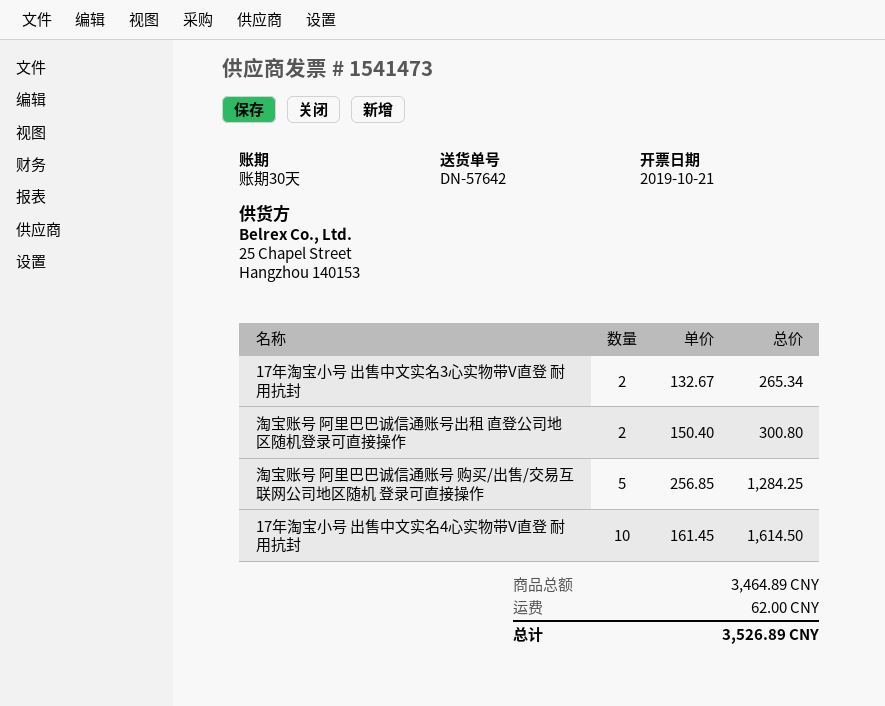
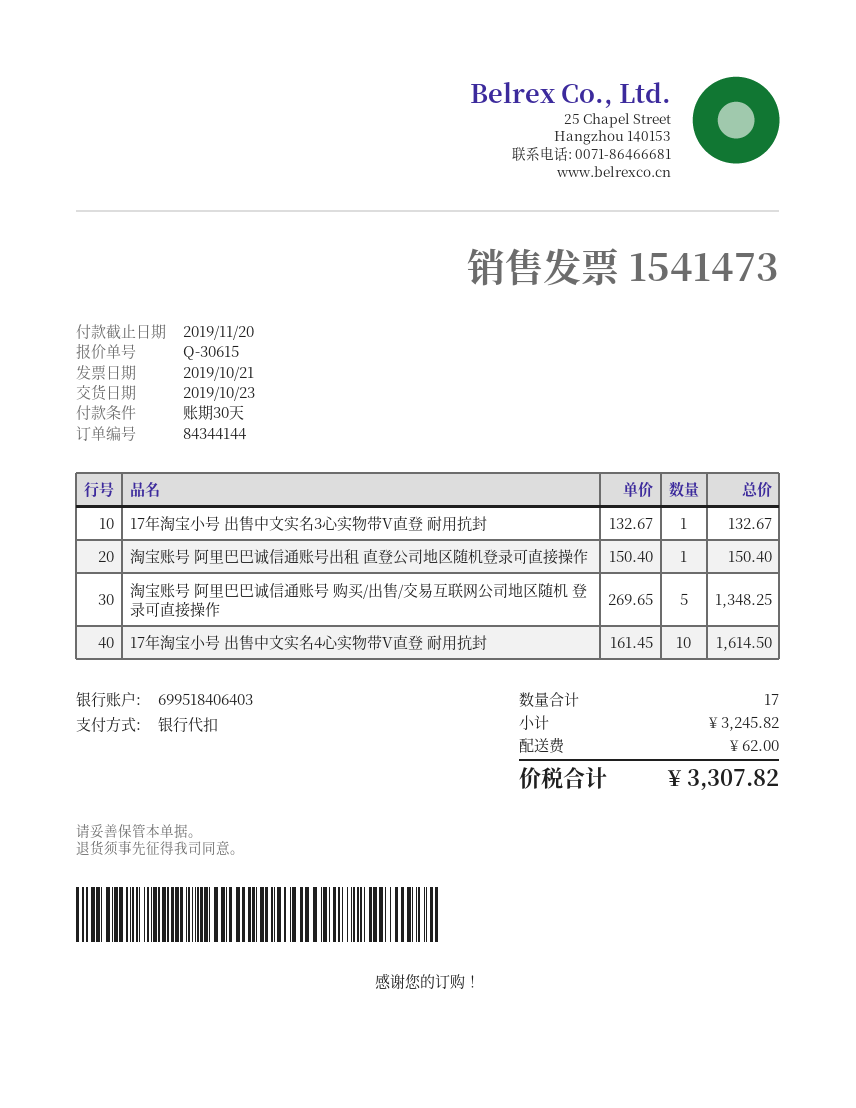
17年淘宝小号 出售中文实名3心实物带V直登 耐用抗封: 2 x 132.67 = 265.34 -> 1 x 132.67 = 132.67
淘宝账号 阿里巴巴诚信通账号出租 直登公司地区随机登录可直接操作: 2 x 150.40 = 300.80 -> 1 x 150.40 = 150.40
淘宝账号 阿里巴巴诚信通账号 购买/出售/交易互联网公司地区随机 登录可直接操作: 5 x 256.85 = 1284.25 -> 5 x 269.65 = 1348.25
subtotal: 3464.89 -> 3245.82
total: 3526.89 -> 3307.82

